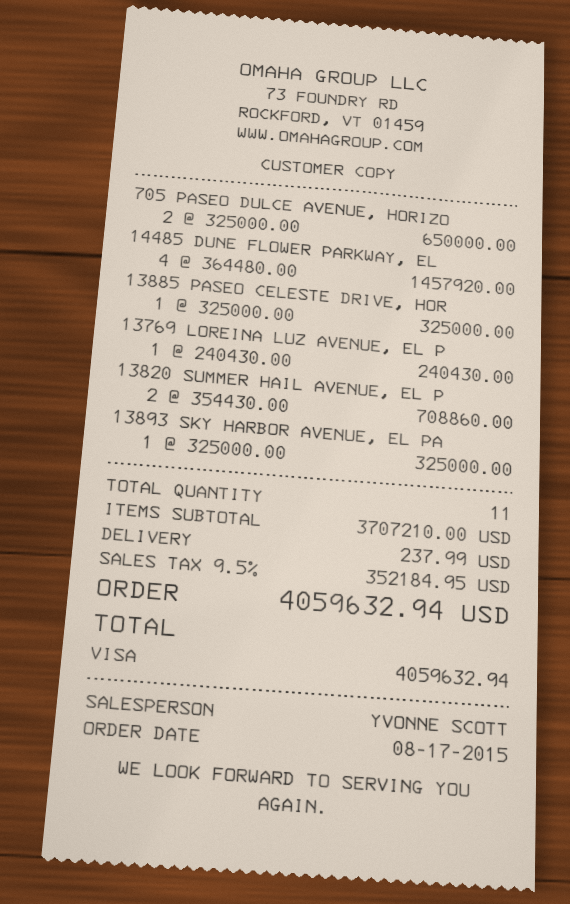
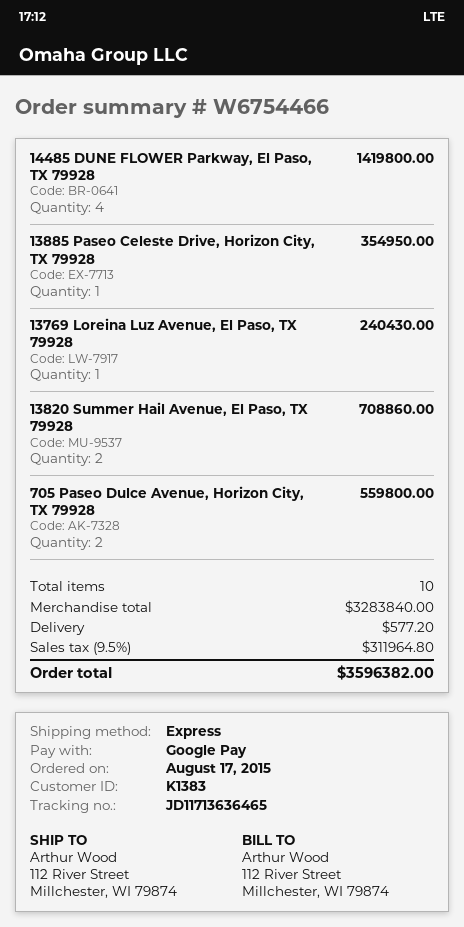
payment method: Visa -> Google Pay
705 PASEO DULCE AVENUE, HORIZO: 2 for 650000.00 -> 2 for 559800.00
14485 DUNE FLOWER PARKWAY, EL: 4 for 1457920.00 -> 4 for 1419800.00
13885 PASEO CELESTE DRIVE, HOR: 1 for 325000.00 -> 1 for 354950.00
13893 SKY HARBOR AVENUE, EL PA: 1 for 325000.00 -> none
total quantity: 11 -> 10
subtotal: 3707210.00 -> 3283840.00
shipping: 237.99 -> 577.20
tax: 9.5% = 352184.95 -> 9.5% = 311964.80
total: 4059632.94 -> 3596382.00

